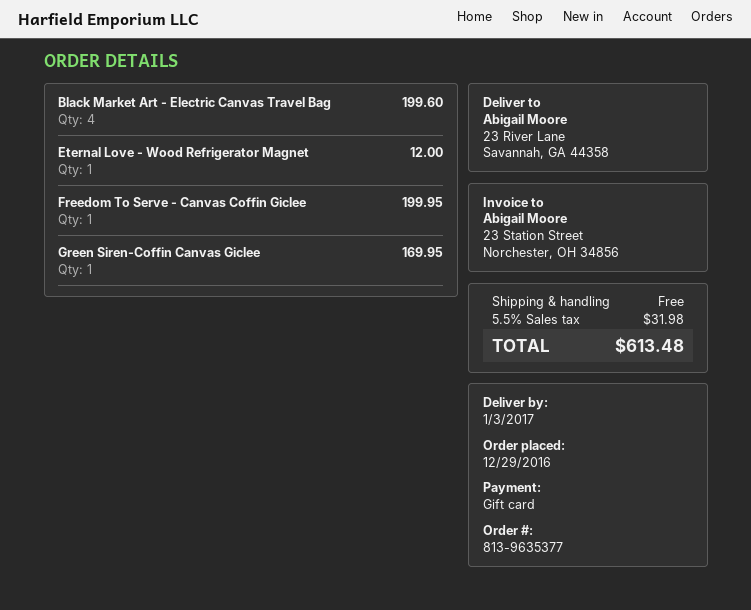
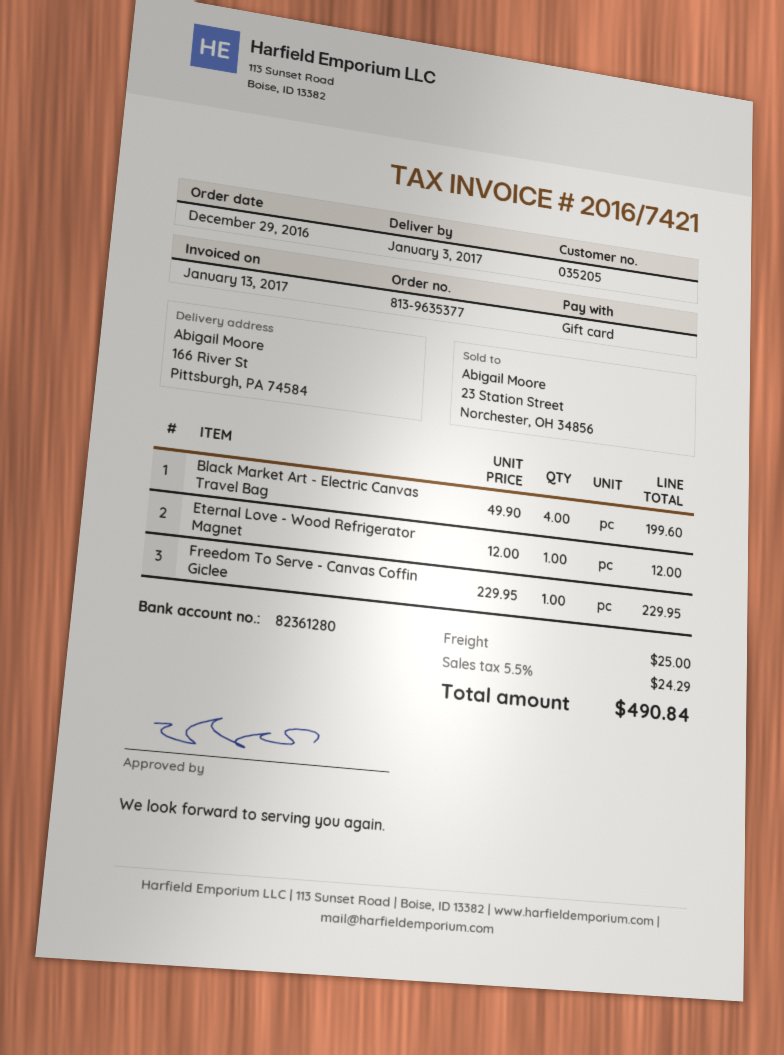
ship to: 23 River Lane, Savannah, GA 44358 -> 166 River St, Pittsburgh, PA 74584
Freedom To Serve - Canvas Coffin Giclee: 1 for 199.95 -> 1 for 229.95
Green Siren-Coffin Canvas Giclee: 1 for 169.95 -> none
shipping: 0.00 -> 25.00
tax: 5.5% = 31.98 -> 5.5% = 24.29
total: 613.48 -> 490.84

